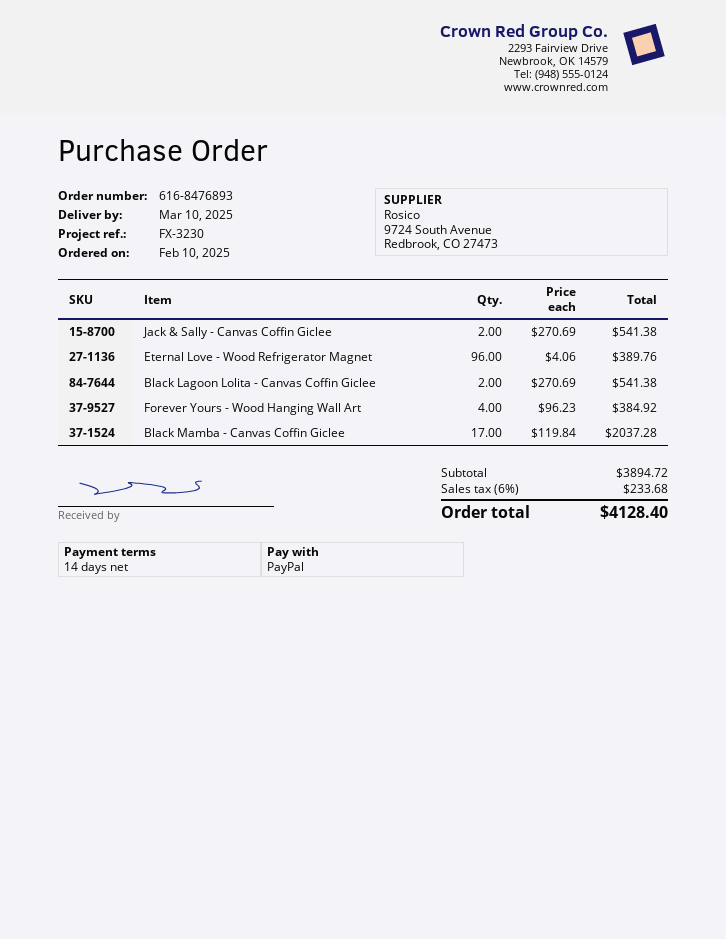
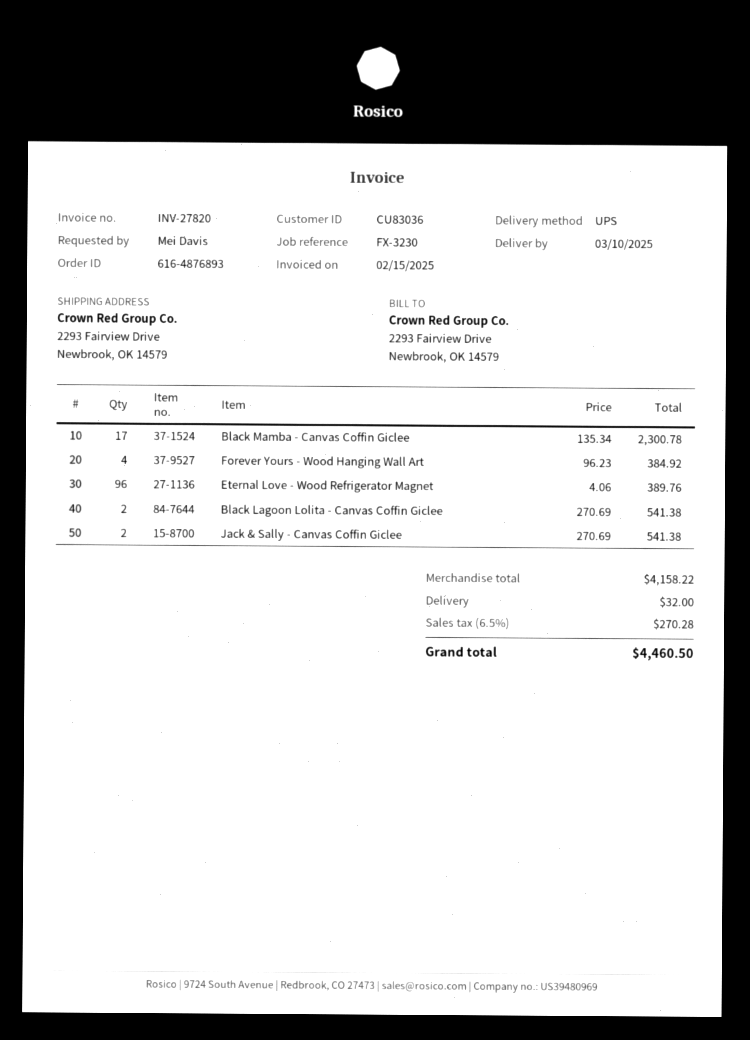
order number: 616-8476893 -> 616-4876893
Black Mamba - Canvas Coffin Giclee: 17 x 119.84 = 2037.28 -> 17 x 135.34 = 2300.78
subtotal: 3894.72 -> 4158.22
shipping: none -> 32.00
tax: 6% = 233.68 -> 6.5% = 270.28
total: 4128.40 -> 4460.50

